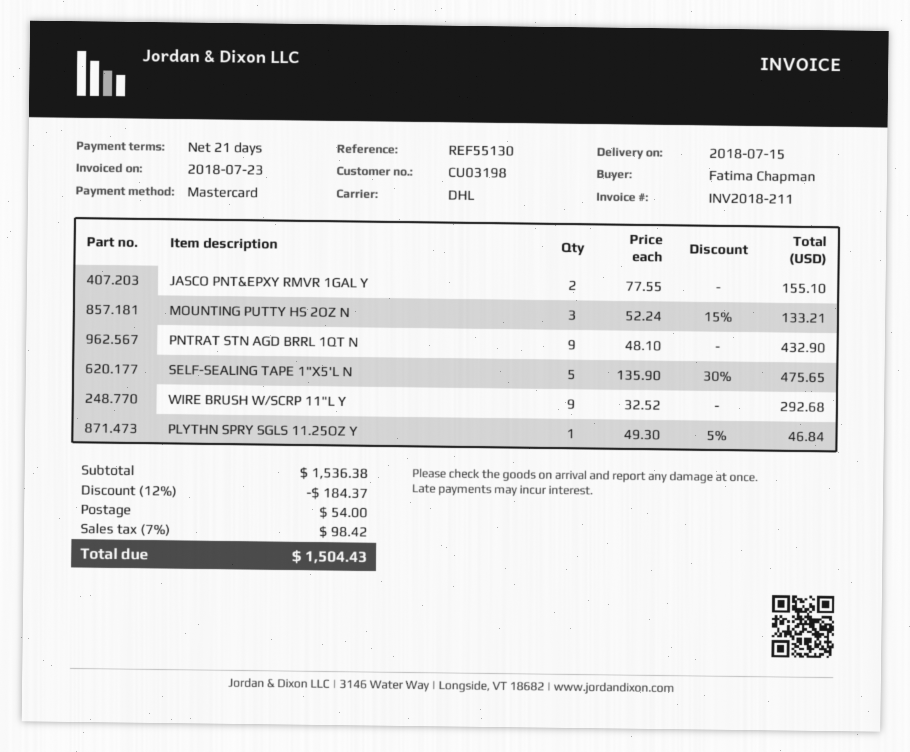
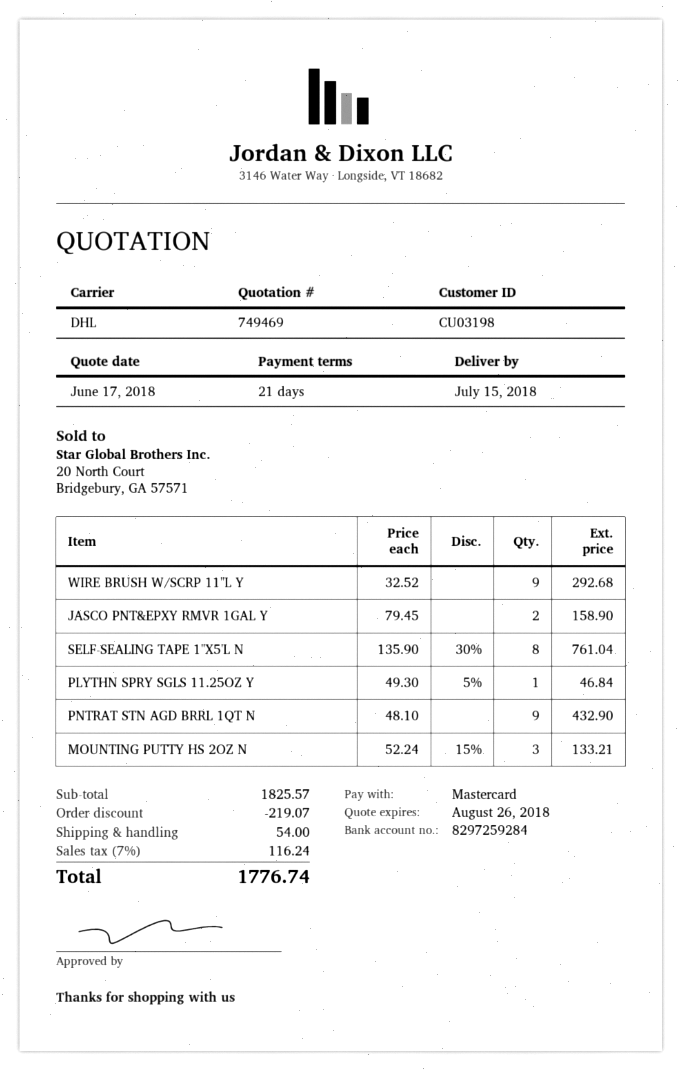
JASCO PNT&EPXY RMVR 1GAL Y: 2 x 77.55 = 155.10 -> 2 x 79.45 = 158.90
SELF-SEALING TAPE 1"X5'L N: 5 x 135.90 - 30% = 475.65 -> 8 x 135.90 - 30% = 761.04
subtotal: 1536.38 -> 1825.57
discount: 184.37 -> 219.07
tax: 7% = 98.42 -> 7% = 116.24
total: 1504.43 -> 1776.74

